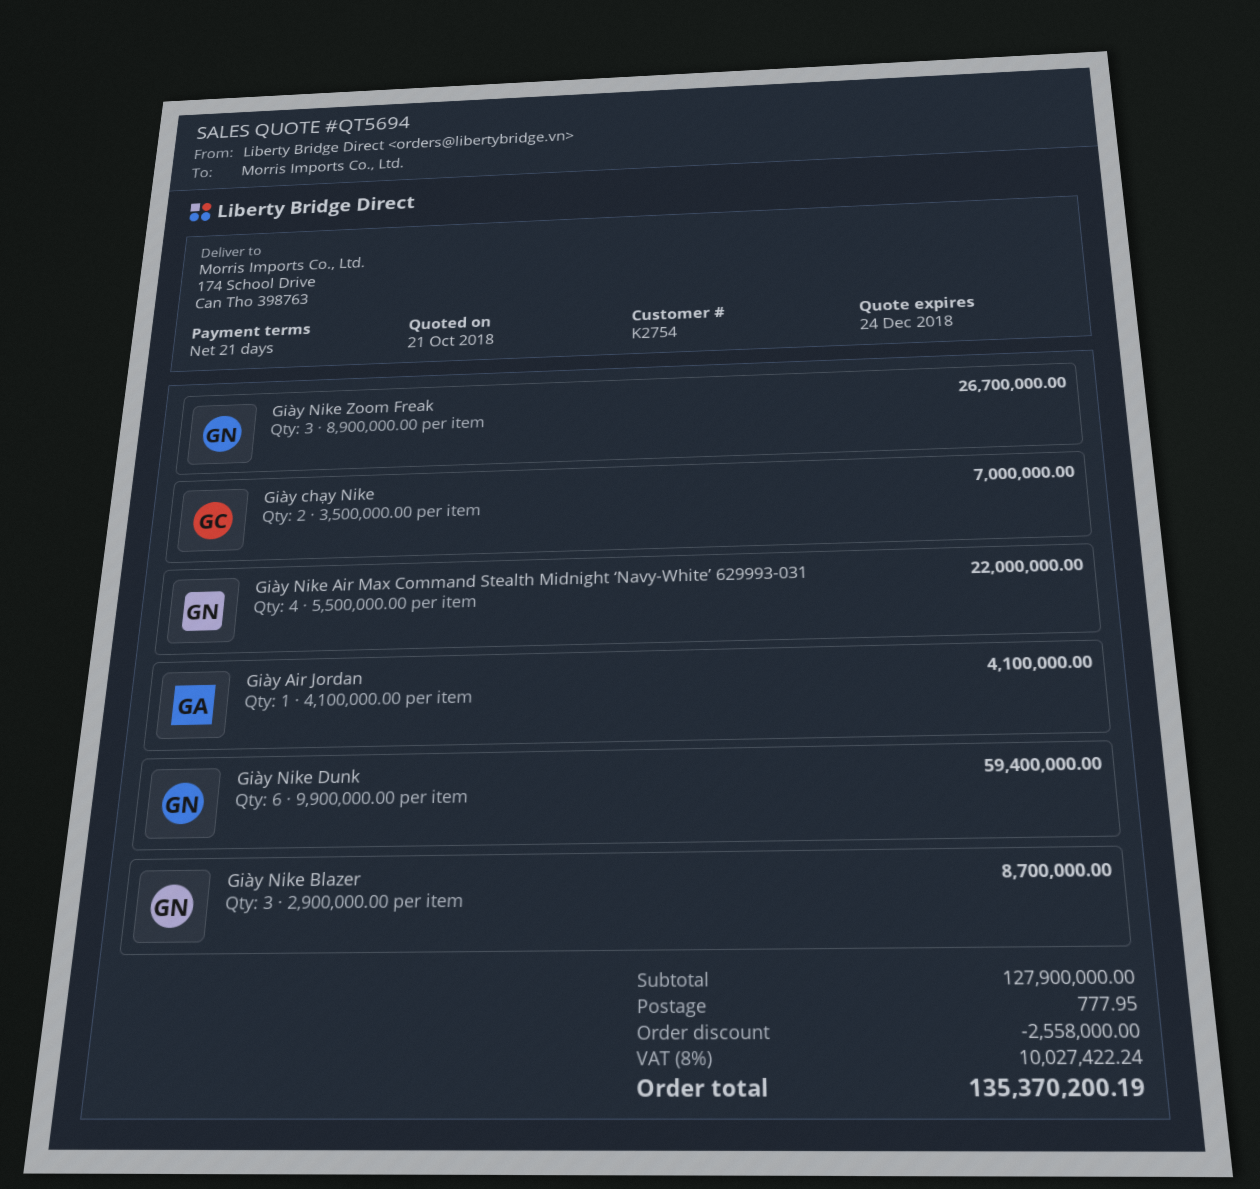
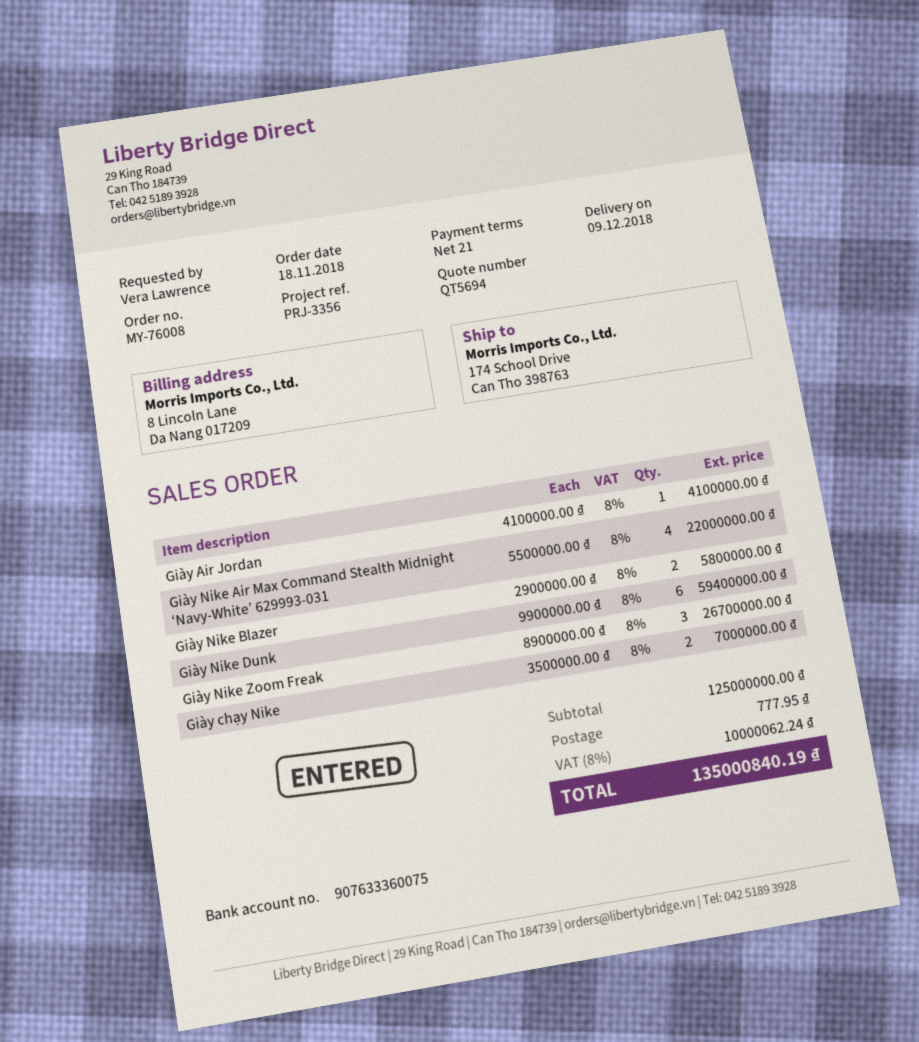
Giày Nike Blazer: 3 x 2900000.00 = 8700000.00 -> 2 x 2900000.00 = 5800000.00
subtotal: 127900000.00 -> 125000000.00
discount: 2558000.00 -> none
tax: 8% = 10027422.24 -> 8% = 10000062.24
total: 135370200.19 -> 135000840.19

